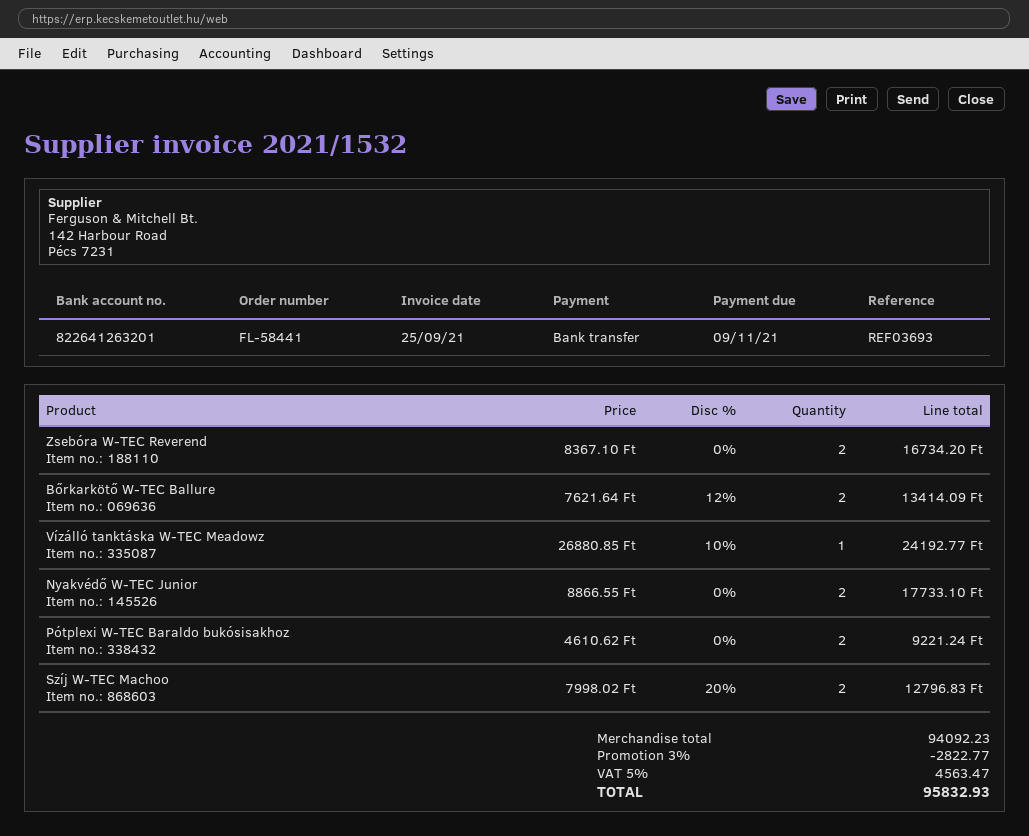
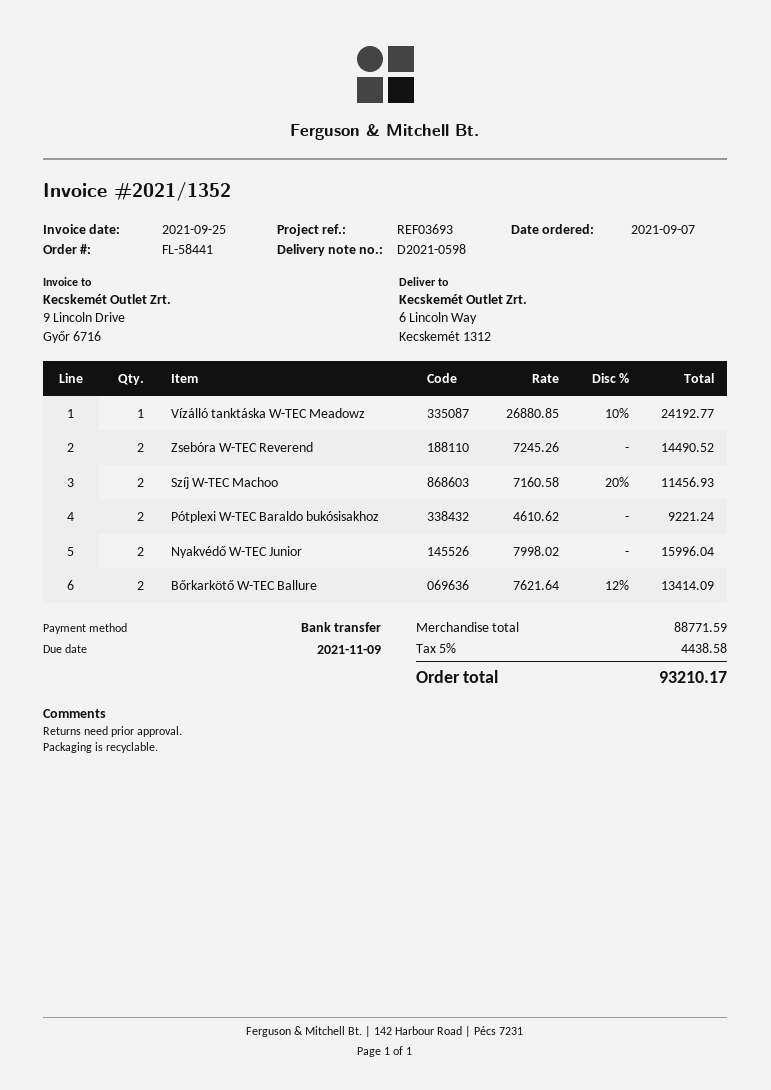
invoice number: 2021/1532 -> 2021/1352
Zsebóra W-TEC Reverend: 2 x 8367.10 = 16734.20 -> 2 x 7245.26 = 14490.52
Nyakvédő W-TEC Junior: 2 x 8866.55 = 17733.10 -> 2 x 7998.02 = 15996.04
Szíj W-TEC Machoo: 2 x 7998.02 - 20% = 12796.83 -> 2 x 7160.58 - 20% = 11456.93
subtotal: 94092.23 -> 88771.59
discount: 3% = 2822.77 -> none
tax: 5% = 4563.47 -> 5% = 4438.58
total: 95832.93 -> 93210.17

